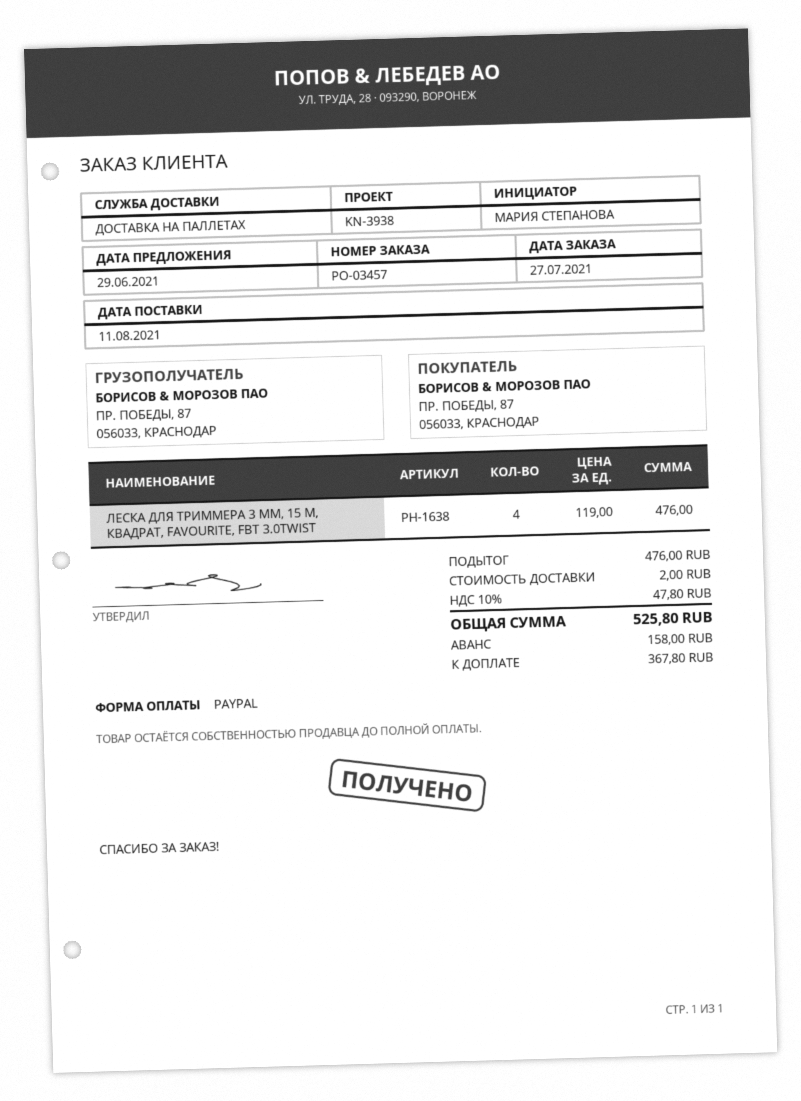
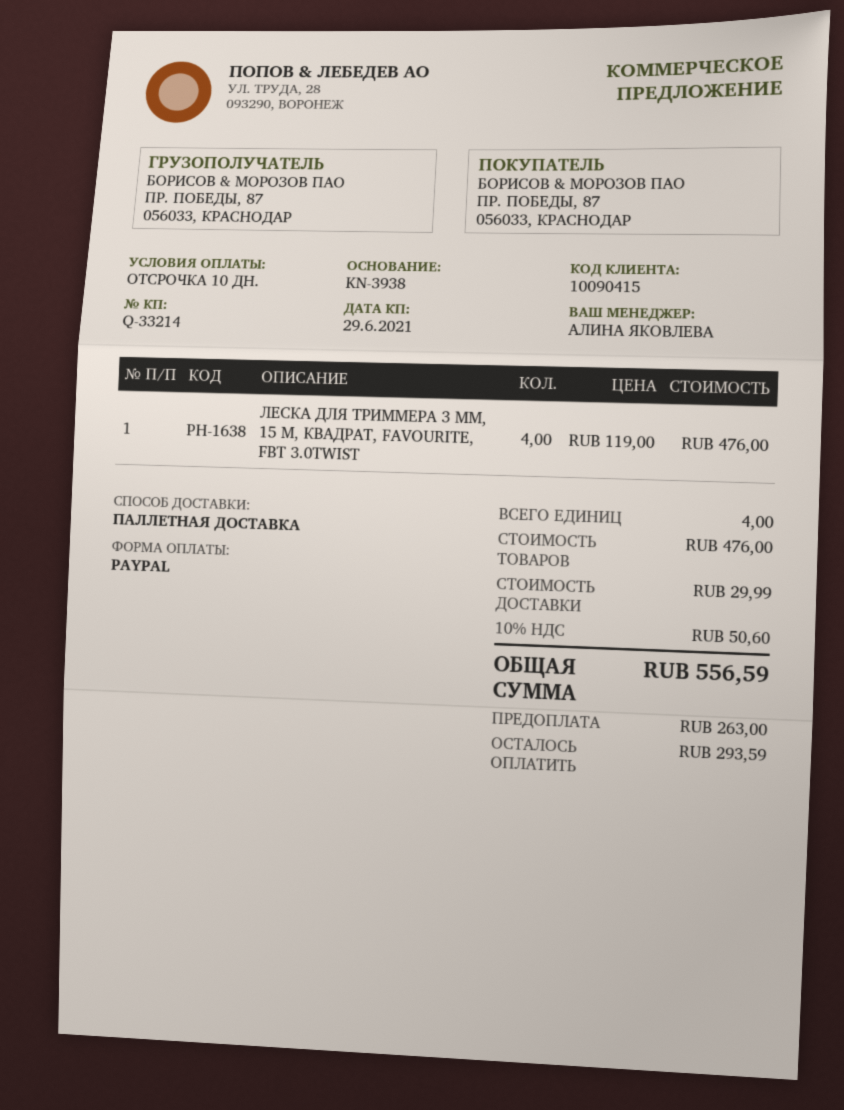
shipping: 2.00 -> 29.99
tax: 10% = 47.80 -> 10% = 50.60
total: 525.80 -> 556.59
deposit: 158.00 -> 263.00
balance: 367.80 -> 293.59

